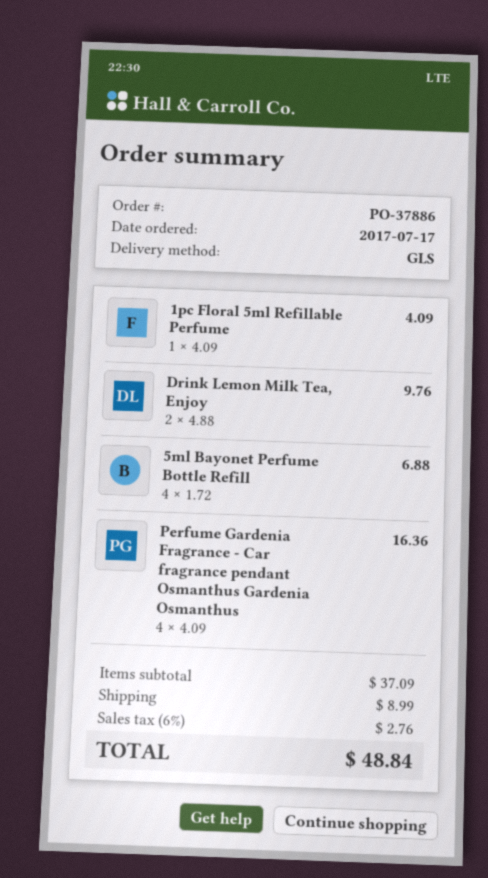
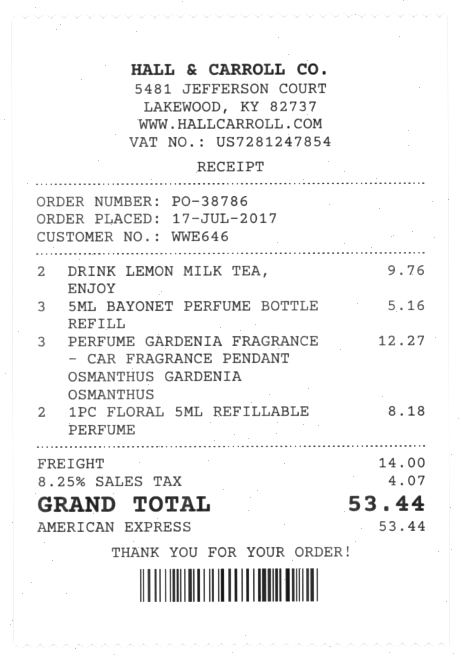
order number: PO-37886 -> PO-38786
1pc Floral 5ml Refillable Perfume: 1 for 4.09 -> 2 for 8.18
5ml Bayonet Perfume Bottle Refill: 4 for 6.88 -> 3 for 5.16
Perfume Gardenia Fragrance - Car fragrance pendant Osmanthus Gardenia Osmanthus: 4 for 16.36 -> 3 for 12.27
shipping: 8.99 -> 14.00
tax: 6% = 2.76 -> 8.25% = 4.07
total: 48.84 -> 53.44

